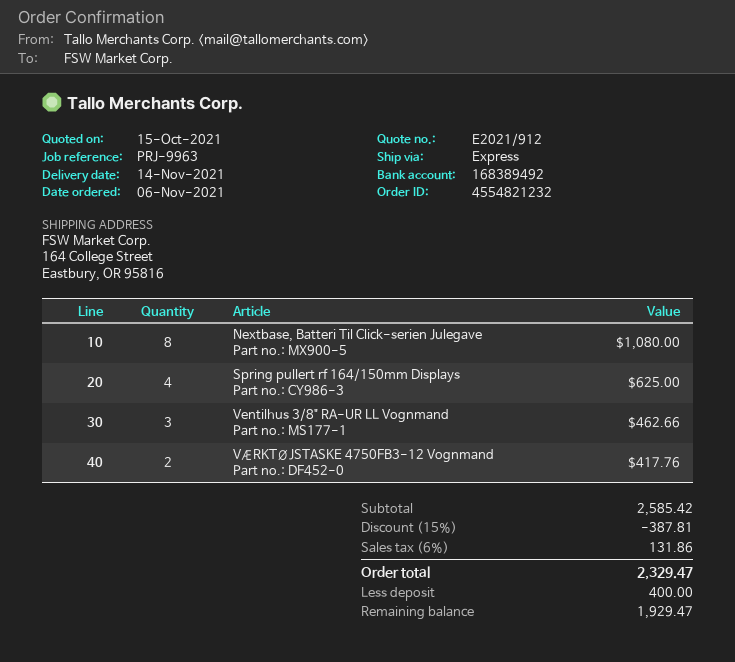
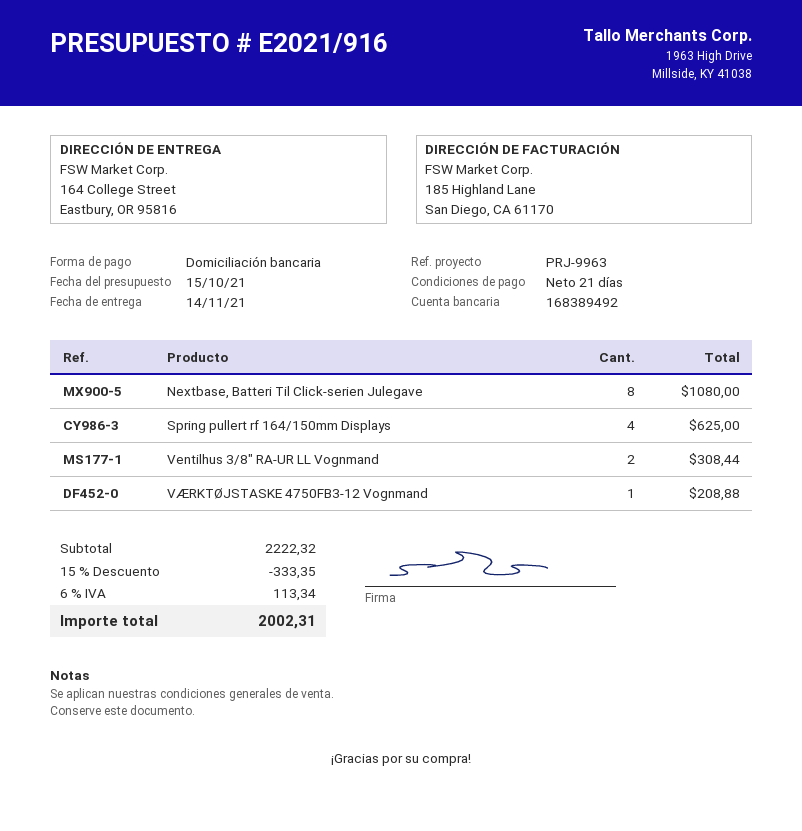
quote number: E2021/912 -> E2021/916
Ventilhus 3/8" RA-UR LL Vognmand: 3 for 462.66 -> 2 for 308.44
VÆRKTØJSTASKE 4750FB3-12 Vognmand: 2 for 417.76 -> 1 for 208.88
subtotal: 2585.42 -> 2222.32
discount: 15% = 387.81 -> 15% = 333.35
tax: 6% = 131.86 -> 6% = 113.34
total: 2329.47 -> 2002.31

